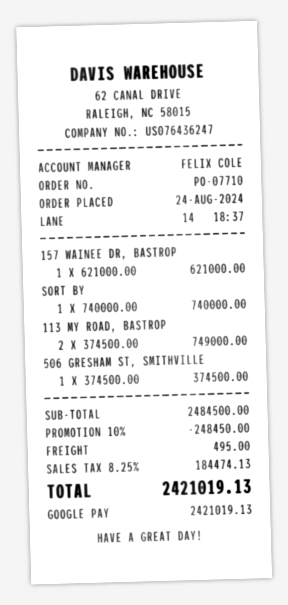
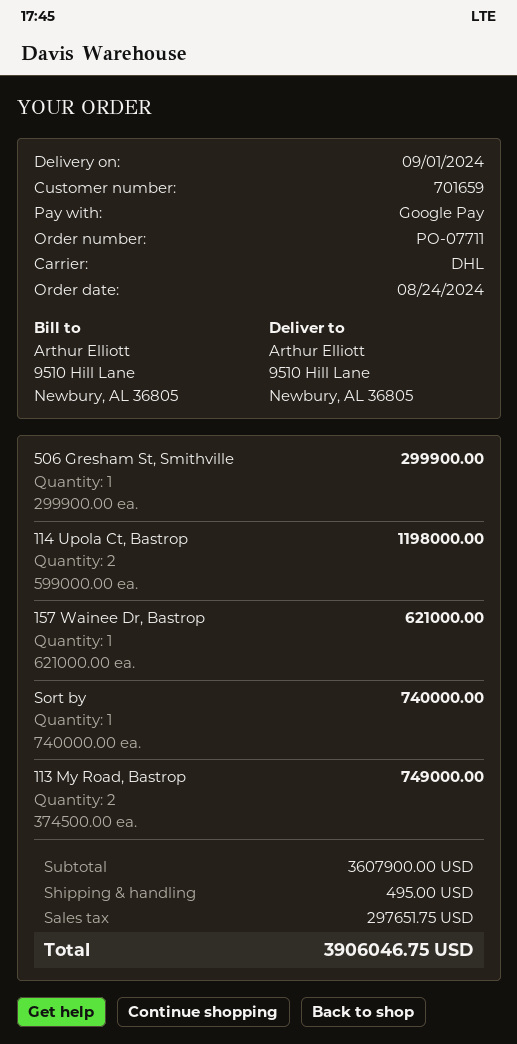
order number: PO-07710 -> PO-07711
506 GRESHAM ST, SMITHVILLE: 1 x 374500.00 = 374500.00 -> 1 x 299900.00 = 299900.00
114 Upola Ct, Bastrop: none -> 2 x 599000.00 = 1198000.00
subtotal: 2484500.00 -> 3607900.00
discount: 10% = 248450.00 -> none
tax: 184474.13 -> 297651.75
total: 2421019.13 -> 3906046.75

